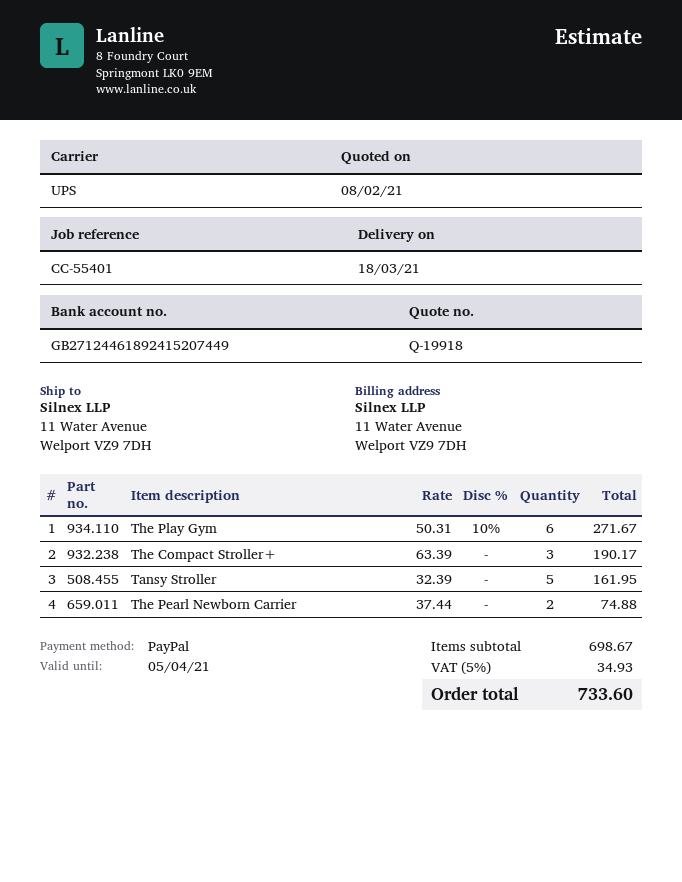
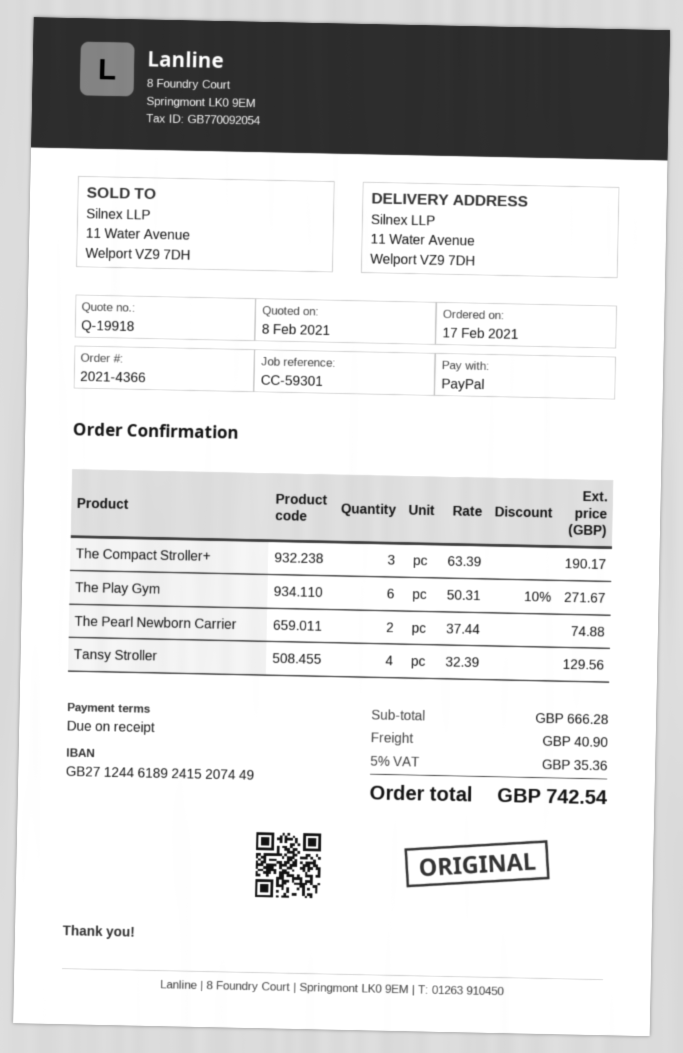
reference: CC-55401 -> CC-59301
Tansy Stroller: 5 x 32.39 = 161.95 -> 4 x 32.39 = 129.56
subtotal: 698.67 -> 666.28
shipping: none -> 40.90
tax: 5% = 34.93 -> 5% = 35.36
total: 733.60 -> 742.54

